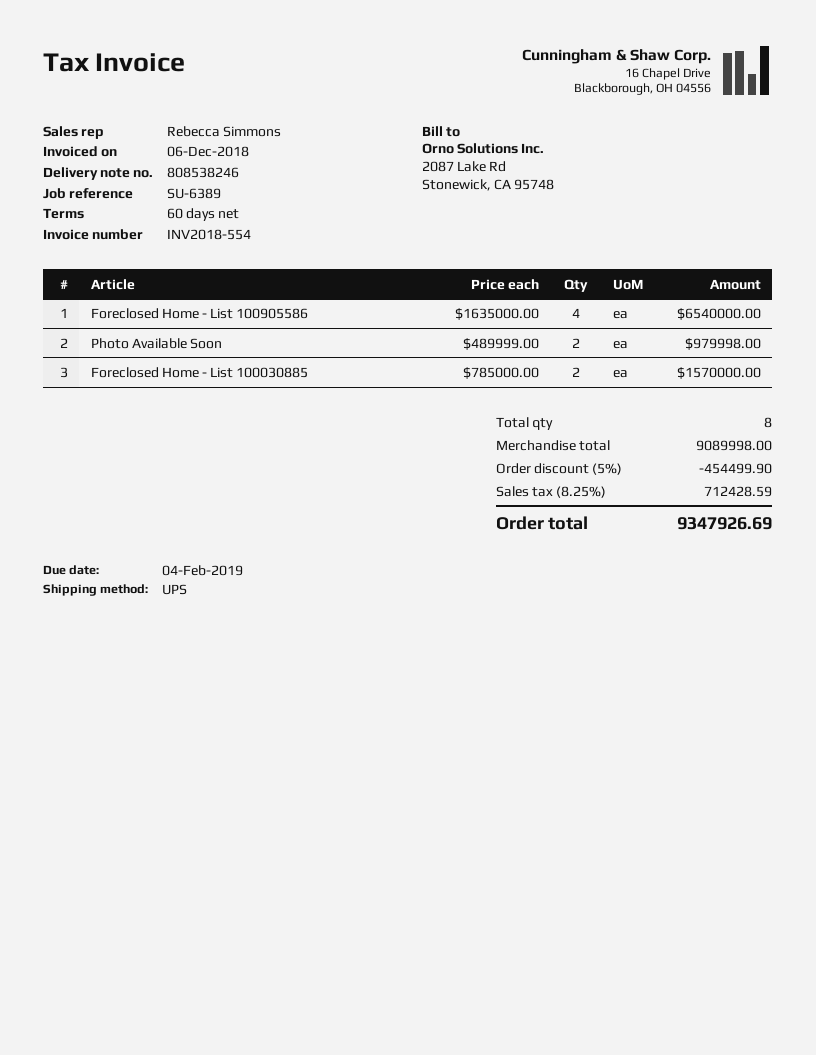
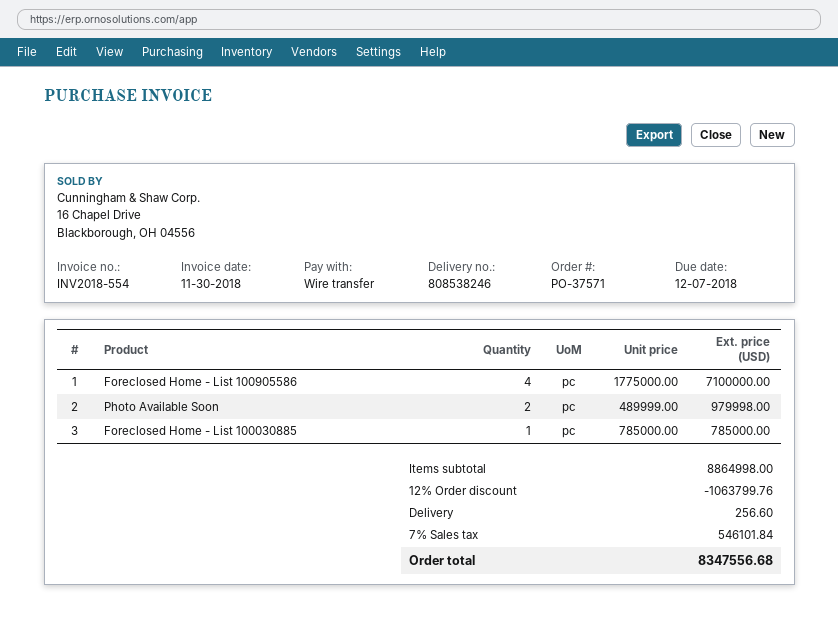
invoice date: 2018-12-06 -> 2018-11-30
due date: 2019-02-04 -> 2018-12-07
Foreclosed Home - List 100905586: 4 x 1635000.00 = 6540000.00 -> 4 x 1775000.00 = 7100000.00
Foreclosed Home - List 100030885: 2 x 785000.00 = 1570000.00 -> 1 x 785000.00 = 785000.00
subtotal: 9089998.00 -> 8864998.00
discount: 5% = 454499.90 -> 12% = 1063799.76
shipping: none -> 256.60
tax: 8.25% = 712428.59 -> 7% = 546101.84
total: 9347926.69 -> 8347556.68

